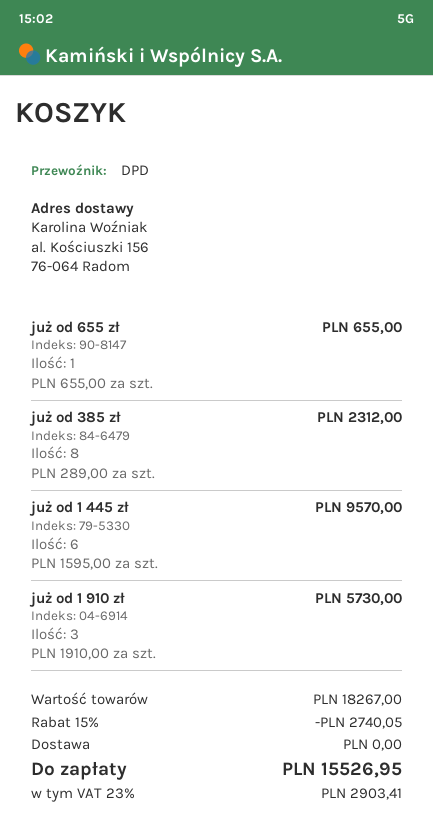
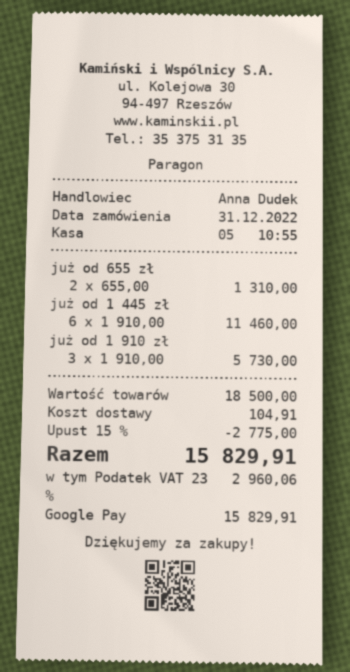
już od 655 zł: 1 x 655.00 = 655.00 -> 2 x 655.00 = 1310.00
już od 385 zł: 8 x 289.00 = 2312.00 -> none
już od 1 445 zł: 6 x 1595.00 = 9570.00 -> 6 x 1910.00 = 11460.00
subtotal: 18267.00 -> 18500.00
discount: 15% = 2740.05 -> 15% = 2775.00
shipping: 0.00 -> 104.91
tax: 23% = 2903.41 -> 23% = 2960.06
total: 15526.95 -> 15829.91

